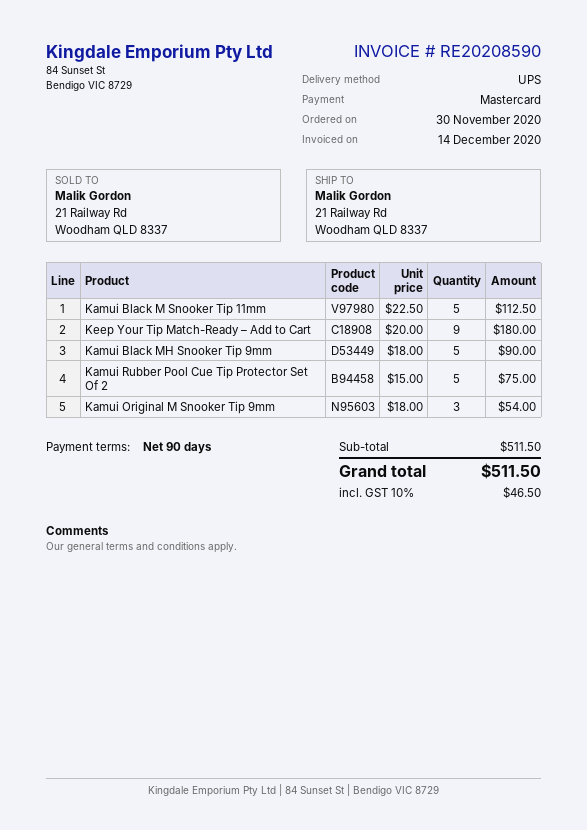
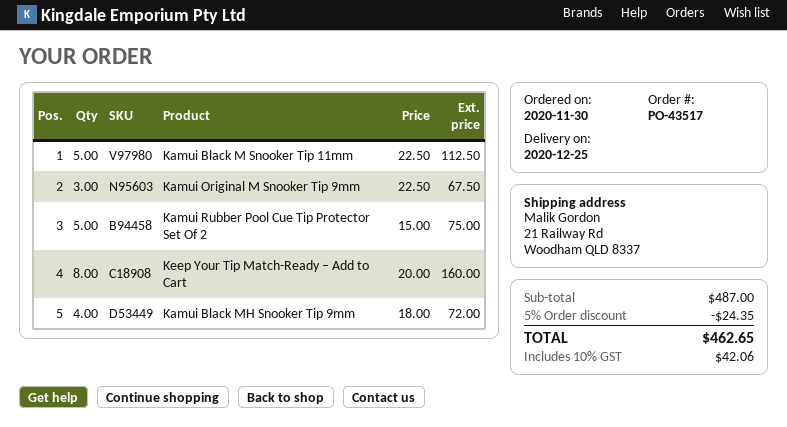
Keep Your Tip Match-Ready – Add to Cart: 9 x 20.00 = 180.00 -> 8 x 20.00 = 160.00
Kamui Black MH Snooker Tip 9mm: 5 x 18.00 = 90.00 -> 4 x 18.00 = 72.00
Kamui Original M Snooker Tip 9mm: 3 x 18.00 = 54.00 -> 3 x 22.50 = 67.50
subtotal: 511.50 -> 487.00
discount: none -> 5% = 24.35
tax: 10% = 46.50 -> 10% = 42.06
total: 511.50 -> 462.65

